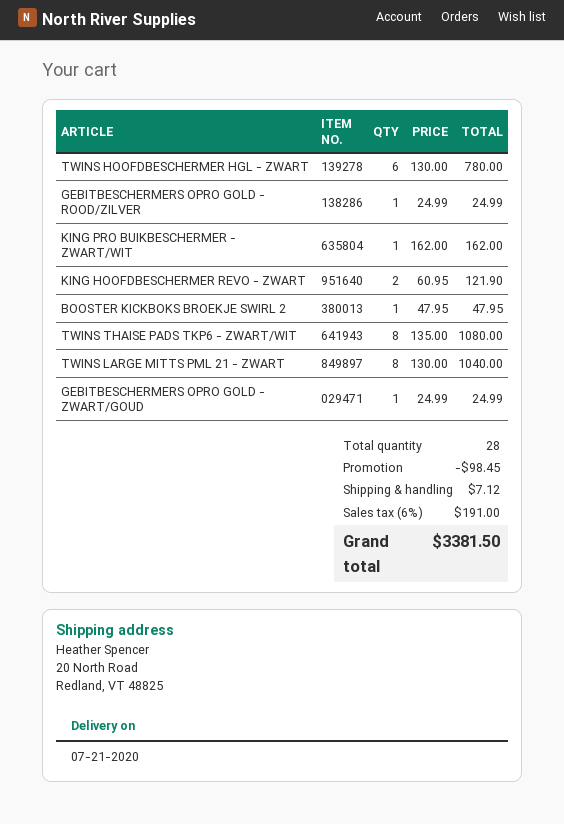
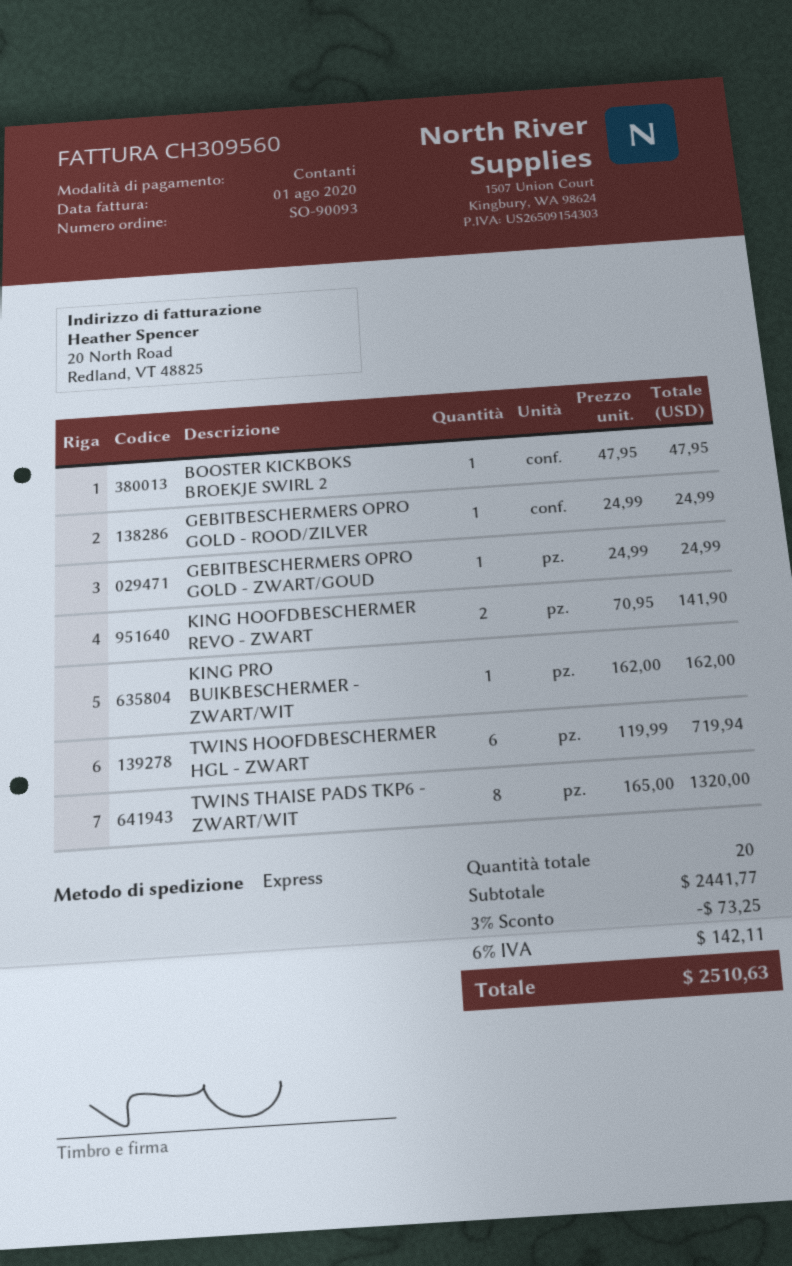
TWINS HOOFDBESCHERMER HGL - ZWART: 6 x 130.00 = 780.00 -> 6 x 119.99 = 719.94
KING HOOFDBESCHERMER REVO - ZWART: 2 x 60.95 = 121.90 -> 2 x 70.95 = 141.90
TWINS THAISE PADS TKP6 - ZWART/WIT: 8 x 135.00 = 1080.00 -> 8 x 165.00 = 1320.00
TWINS LARGE MITTS PML 21 - ZWART: 8 x 130.00 = 1040.00 -> none
total quantity: 28 -> 20
discount: 98.45 -> 73.25
shipping: 7.12 -> none
tax: 6% = 191.00 -> 6% = 142.11
total: 3381.50 -> 2510.63

